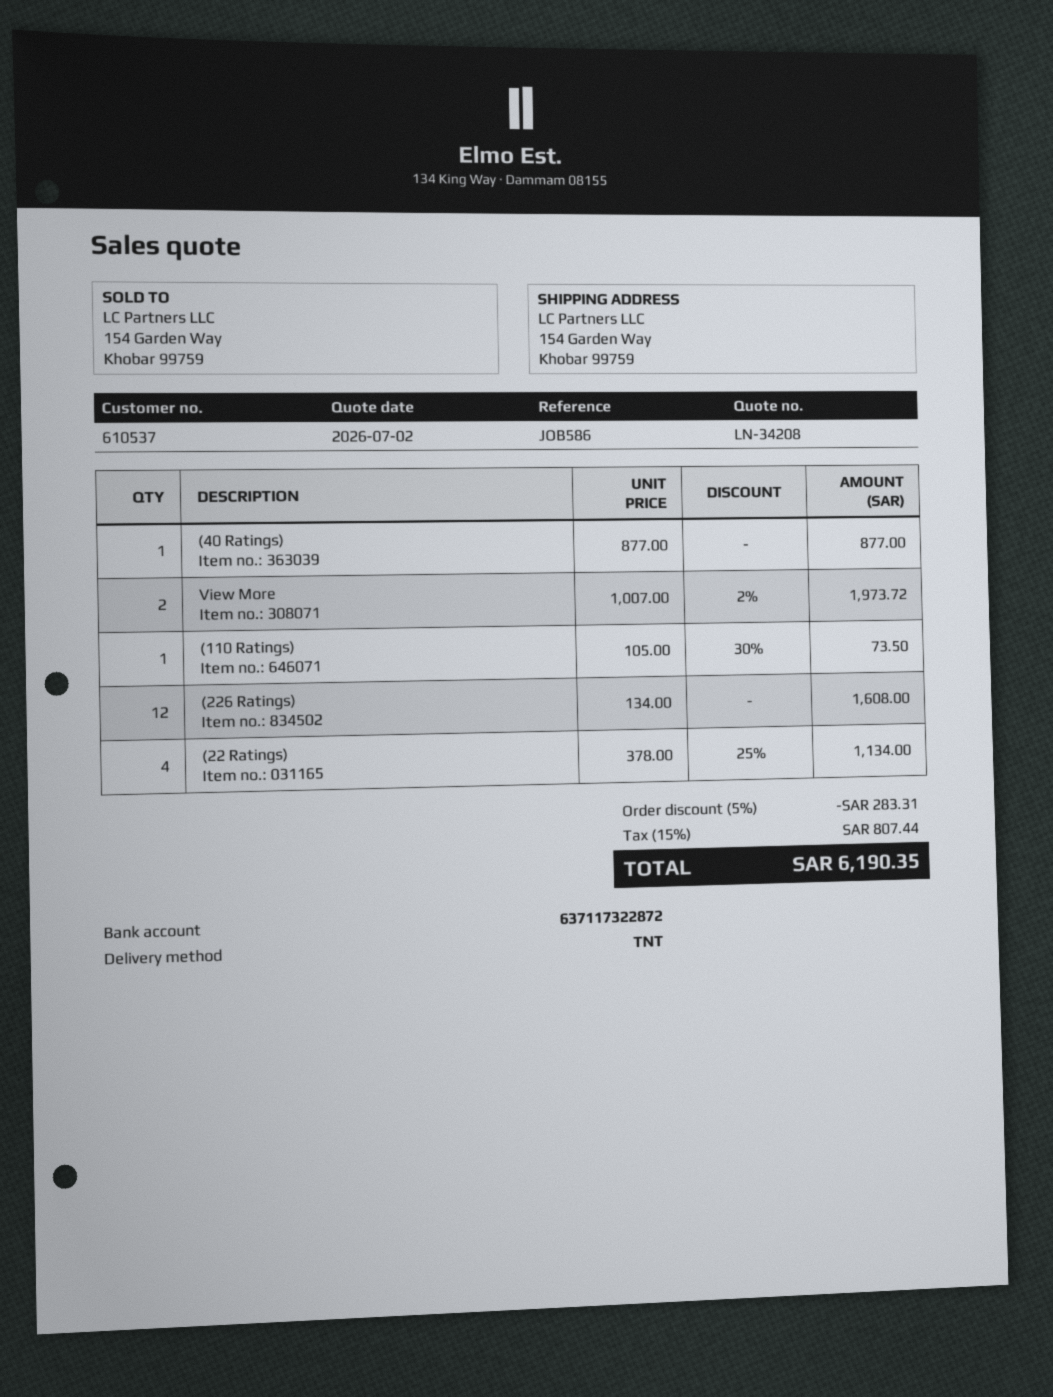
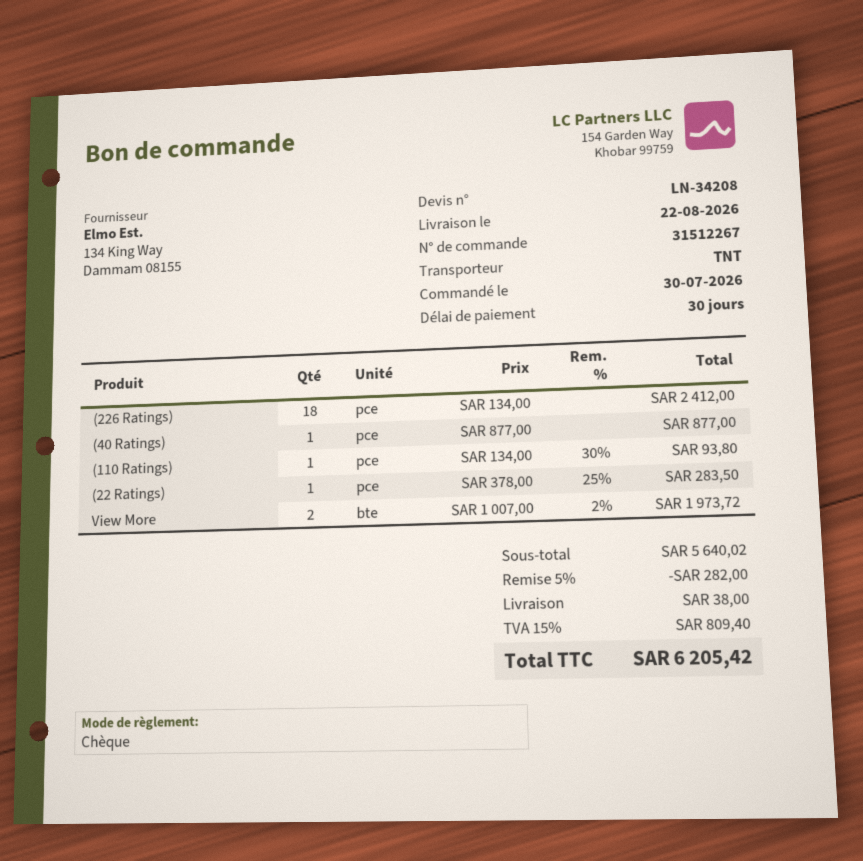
(110 Ratings): 1 x 105.00 - 30% = 73.50 -> 1 x 134.00 - 30% = 93.80
(226 Ratings): 12 x 134.00 = 1608.00 -> 18 x 134.00 = 2412.00
(22 Ratings): 4 x 378.00 - 25% = 1134.00 -> 1 x 378.00 - 25% = 283.50
discount: 5% = 283.31 -> 5% = 282.00
shipping: none -> 38.00
tax: 15% = 807.44 -> 15% = 809.40
total: 6190.35 -> 6205.42

